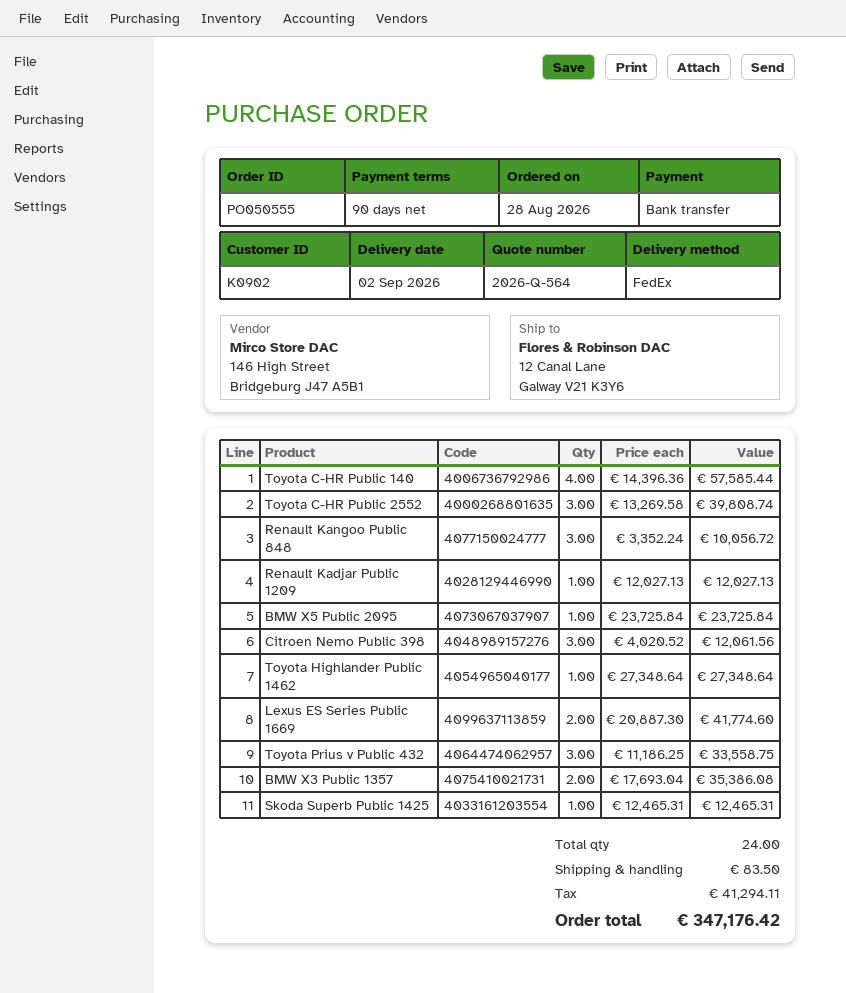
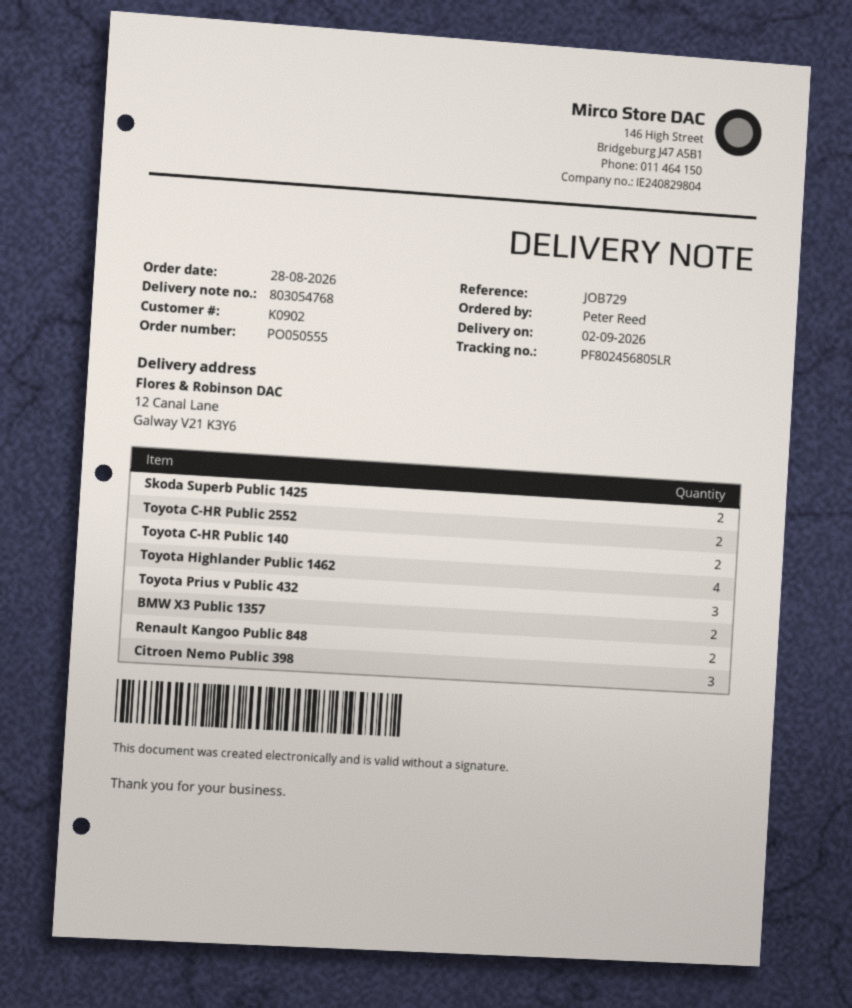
Toyota C-HR Public 140: 4 -> 2
Toyota C-HR Public 2552: 3 -> 2
Renault Kangoo Public 848: 3 -> 2
Renault Kadjar Public 1209: 1 -> none
BMW X5 Public 2095: 1 -> none
Toyota Highlander Public 1462: 1 -> 4
Lexus ES Series Public 1669: 2 -> none
Skoda Superb Public 1425: 1 -> 2

